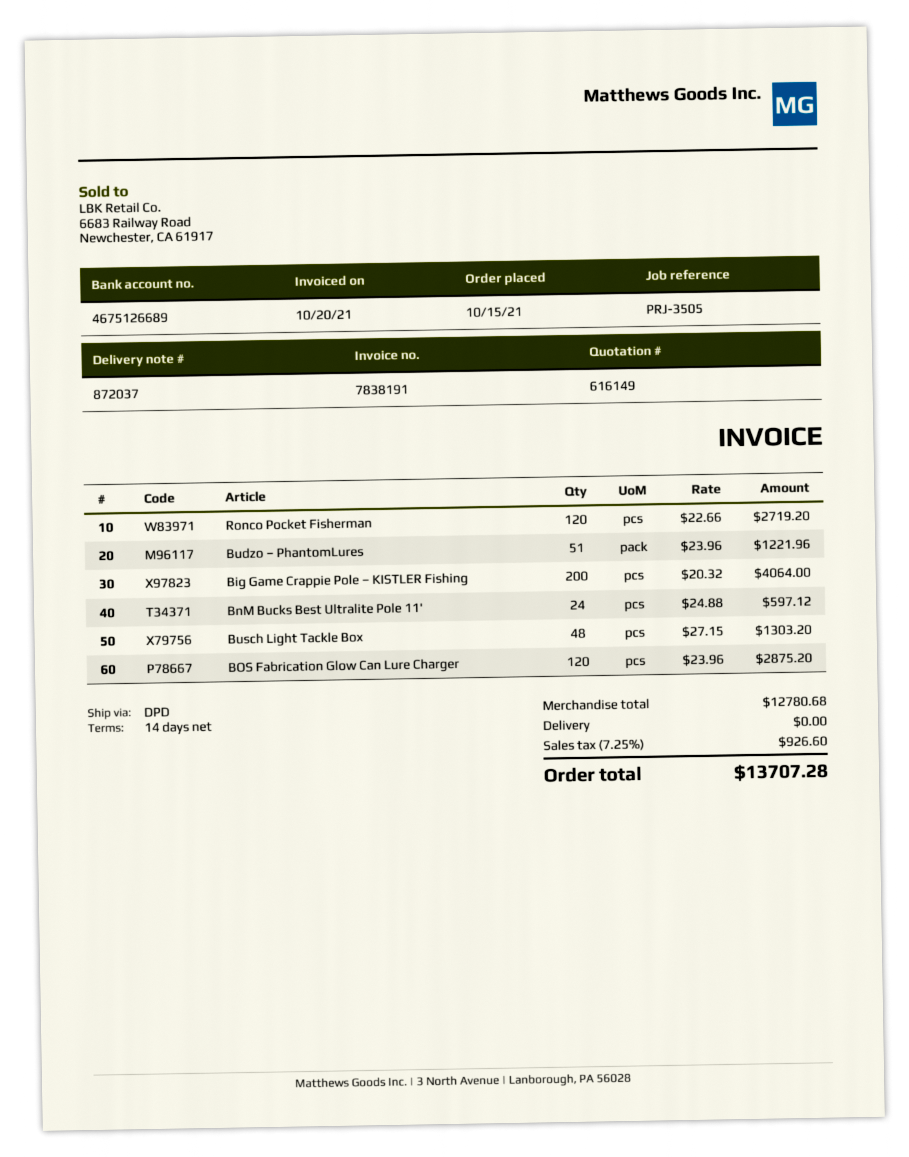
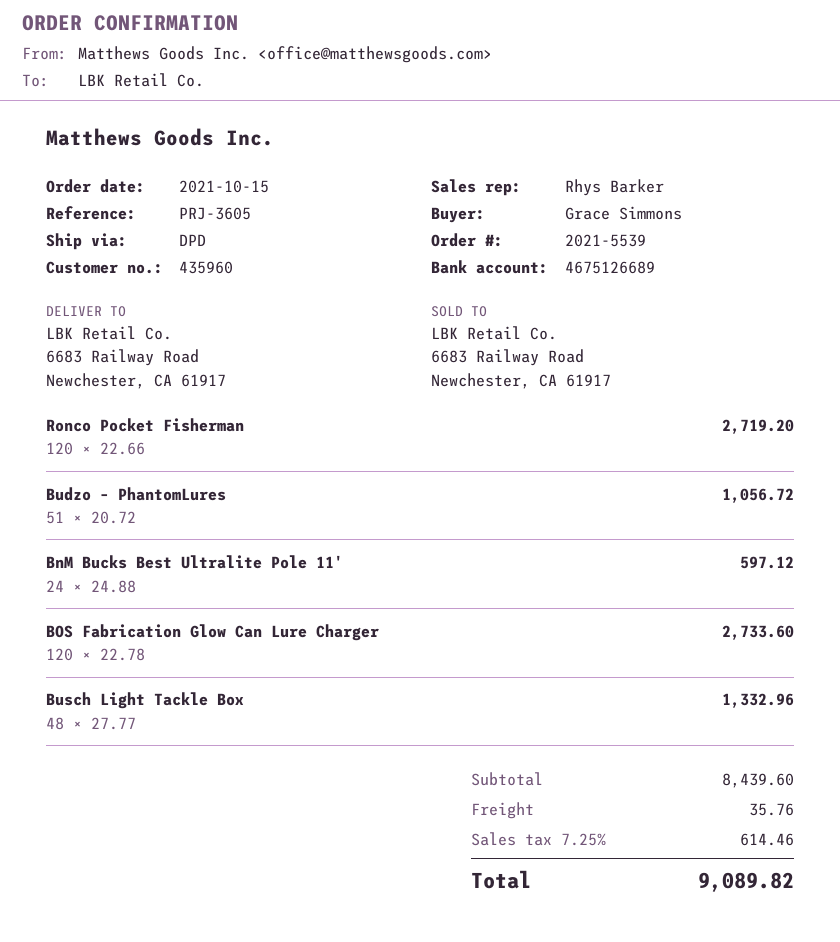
reference: PRJ-3505 -> PRJ-3605
Budzo – PhantomLures: 51 x 23.96 = 1221.96 -> 51 x 20.72 = 1056.72
Big Game Crappie Pole – KISTLER Fishing: 200 x 20.32 = 4064.00 -> none
Busch Light Tackle Box: 48 x 27.15 = 1303.20 -> 48 x 27.77 = 1332.96
BOS Fabrication Glow Can Lure Charger: 120 x 23.96 = 2875.20 -> 120 x 22.78 = 2733.60
subtotal: 12780.68 -> 8439.60
shipping: 0.00 -> 35.76
tax: 7.25% = 926.60 -> 7.25% = 614.46
total: 13707.28 -> 9089.82

